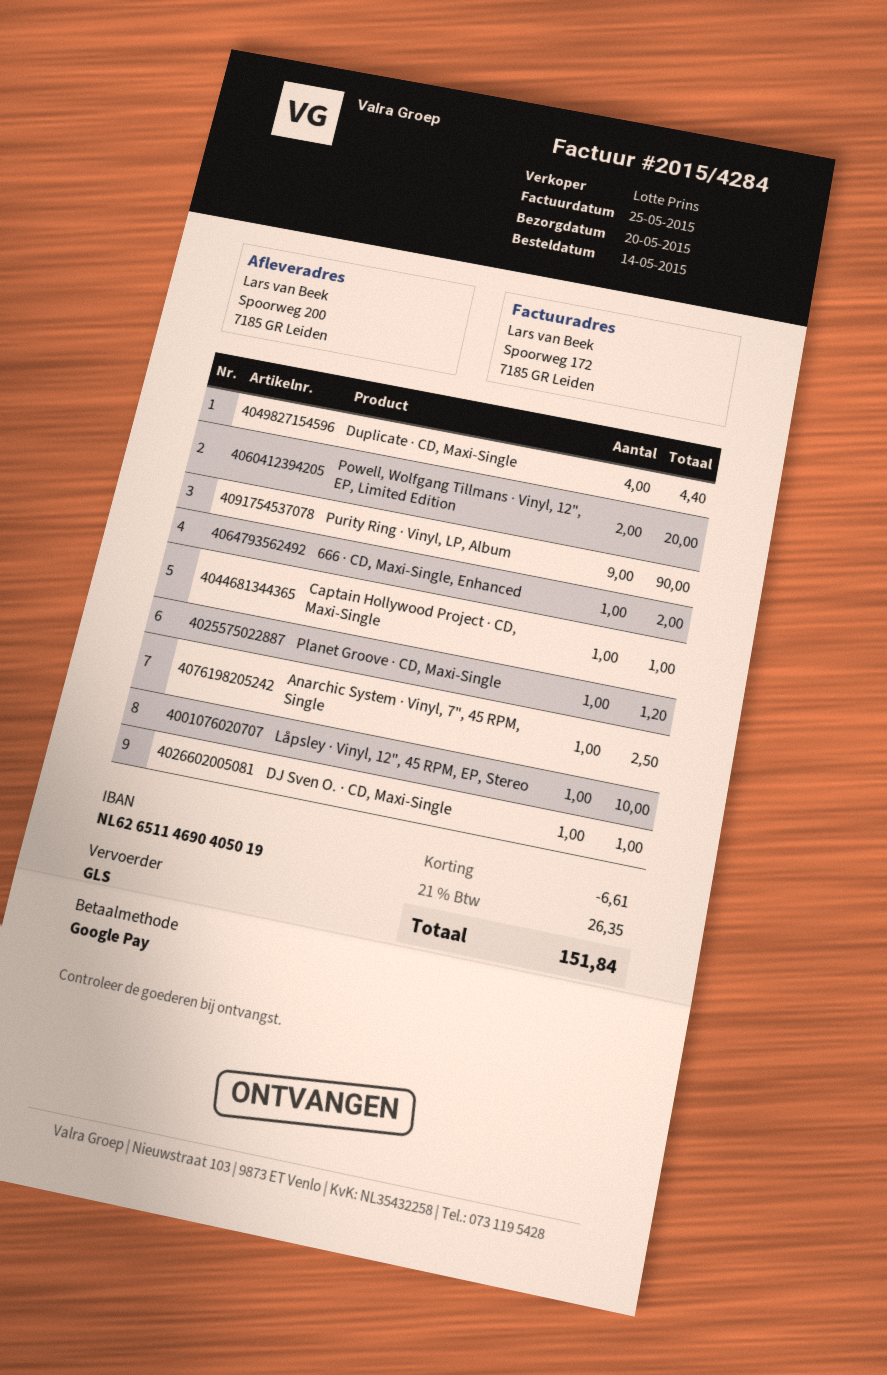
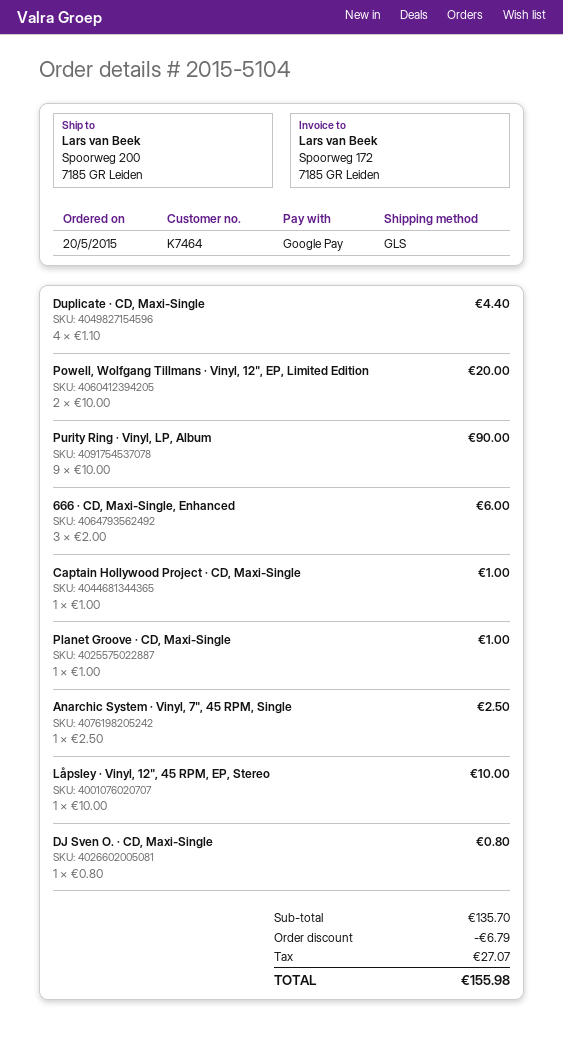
order date: 2015-05-14 -> 2015-05-20
666 · CD, Maxi-Single, Enhanced: 1 for 2.00 -> 3 for 6.00
Planet Groove · CD, Maxi-Single: 1 for 1.20 -> 1 for 1.00
DJ Sven O. · CD, Maxi-Single: 1 for 1.00 -> 1 for 0.80
discount: 6.61 -> 6.79
tax: 26.35 -> 27.07
total: 151.84 -> 155.98

